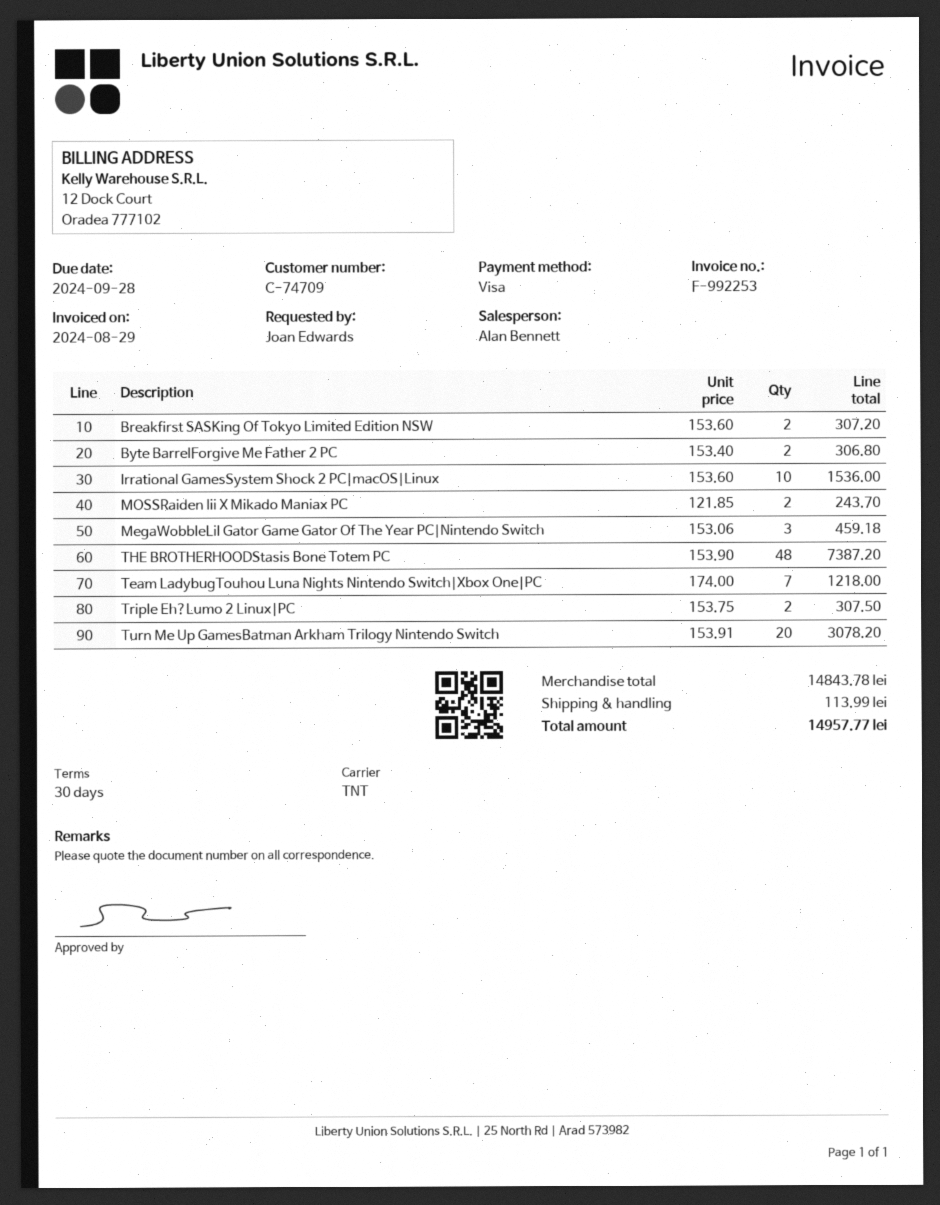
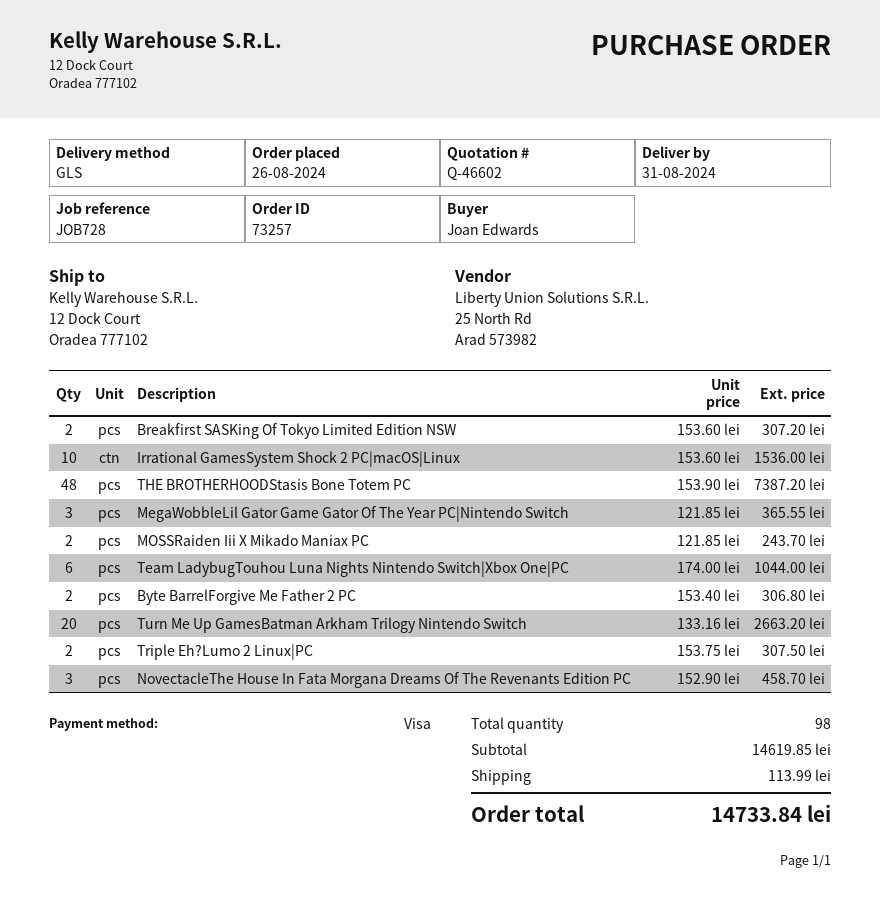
shipping method: TNT -> GLS
MegaWobbleLil Gator Game Gator Of The Year PC|Nintendo Switch: 3 x 153.06 = 459.18 -> 3 x 121.85 = 365.55
Team LadybugTouhou Luna Nights Nintendo Switch|Xbox One|PC: 7 x 174.00 = 1218.00 -> 6 x 174.00 = 1044.00
Turn Me Up GamesBatman Arkham Trilogy Nintendo Switch: 20 x 153.91 = 3078.20 -> 20 x 133.16 = 2663.20
NovectacleThe House In Fata Morgana Dreams Of The Revenants Edition PC: none -> 3 x 152.90 = 458.70
subtotal: 14843.78 -> 14619.85
total: 14957.77 -> 14733.84

